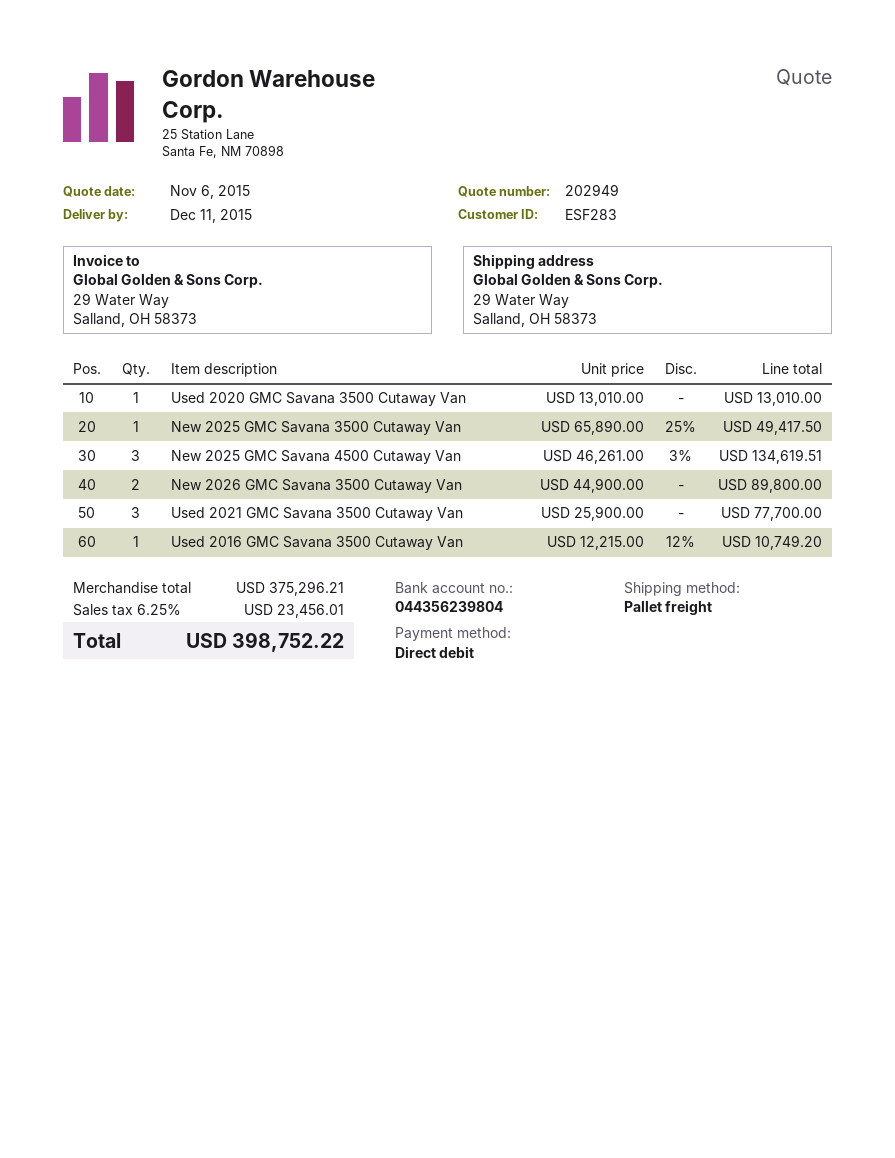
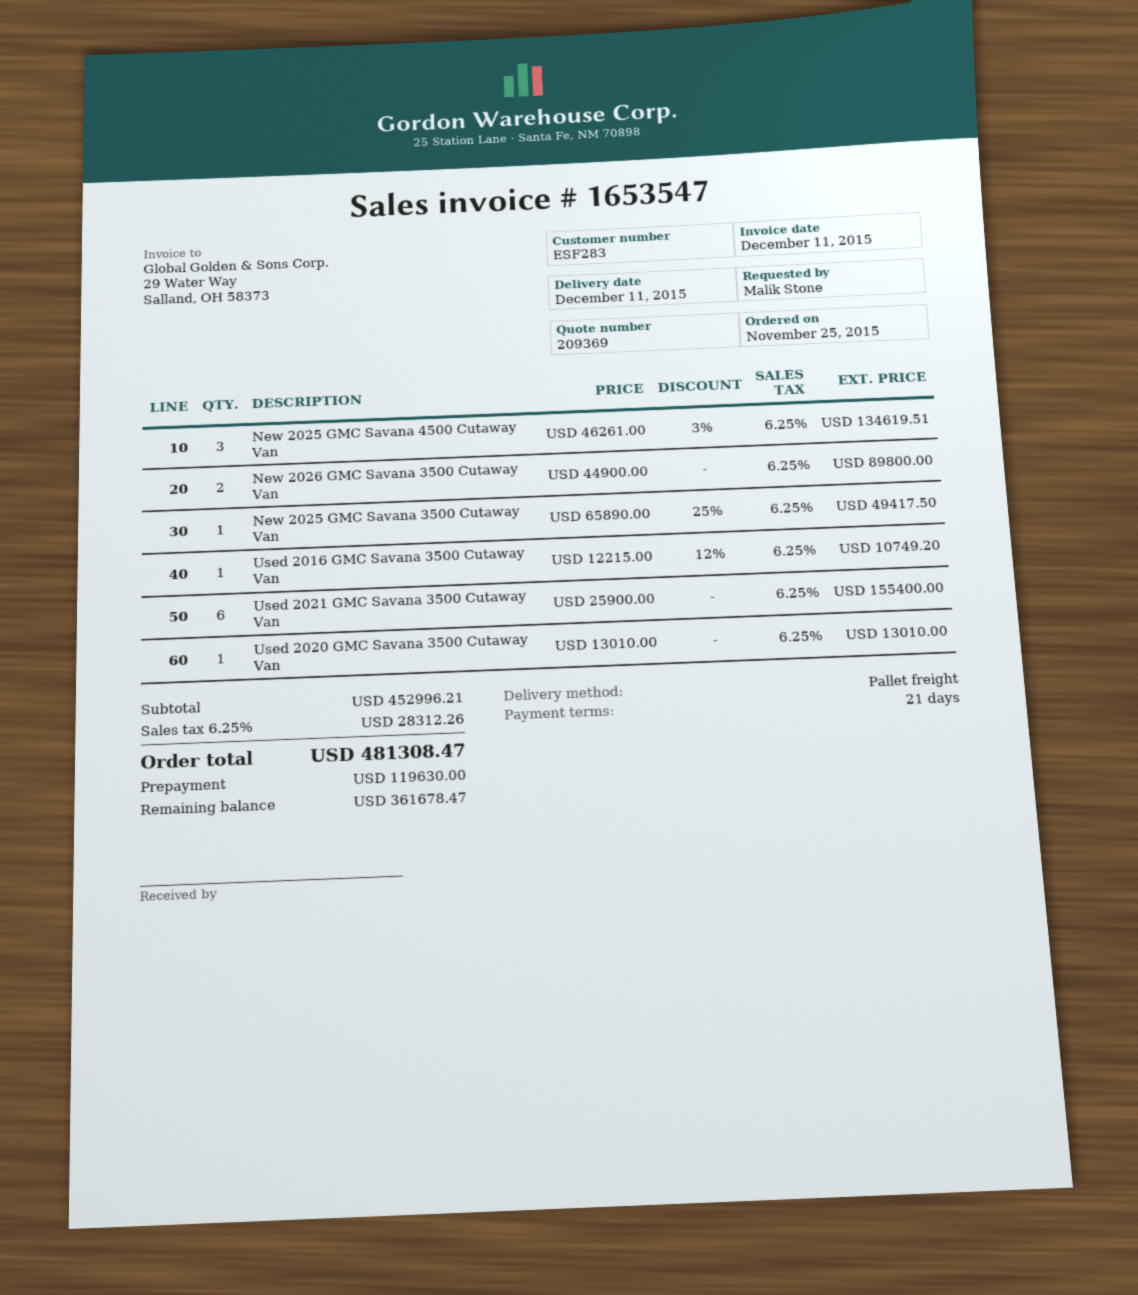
quote number: 202949 -> 209369
Used 2021 GMC Savana 3500 Cutaway Van: 3 x 25900.00 = 77700.00 -> 6 x 25900.00 = 155400.00
subtotal: 375296.21 -> 452996.21
tax: 6.25% = 23456.01 -> 6.25% = 28312.26
total: 398752.22 -> 481308.47

